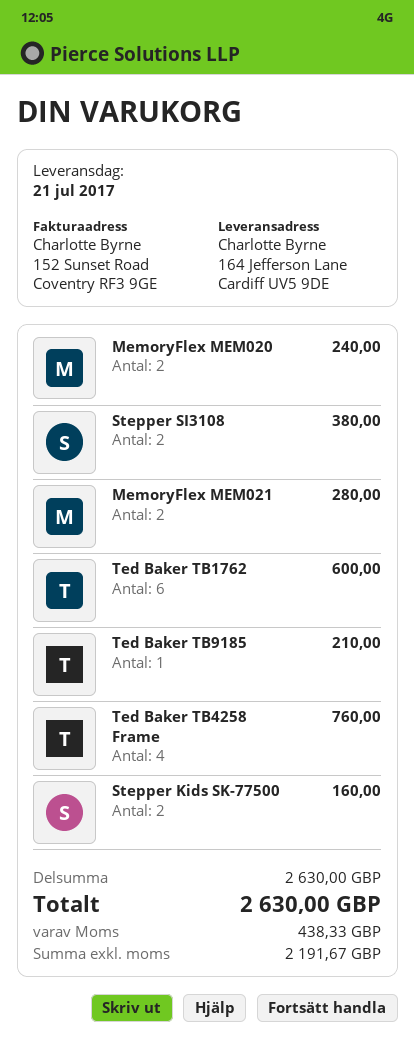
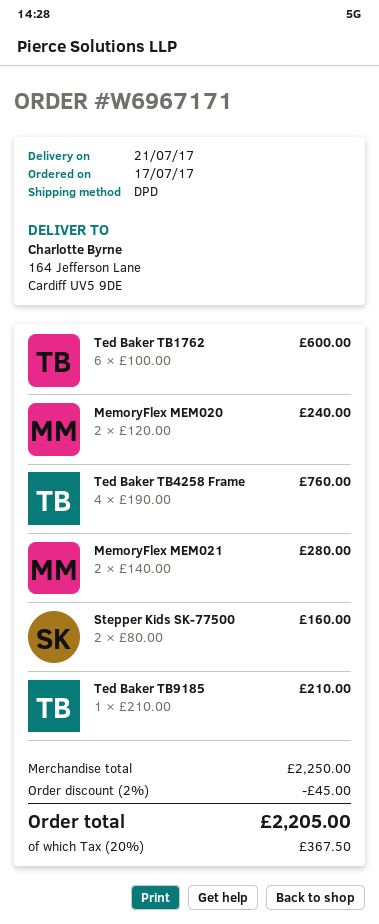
Stepper SI3108: 2 for 380.00 -> none
subtotal: 2630.00 -> 2250.00
discount: none -> 2% = 45.00
tax: 438.33 -> 367.50
total: 2630.00 -> 2205.00

